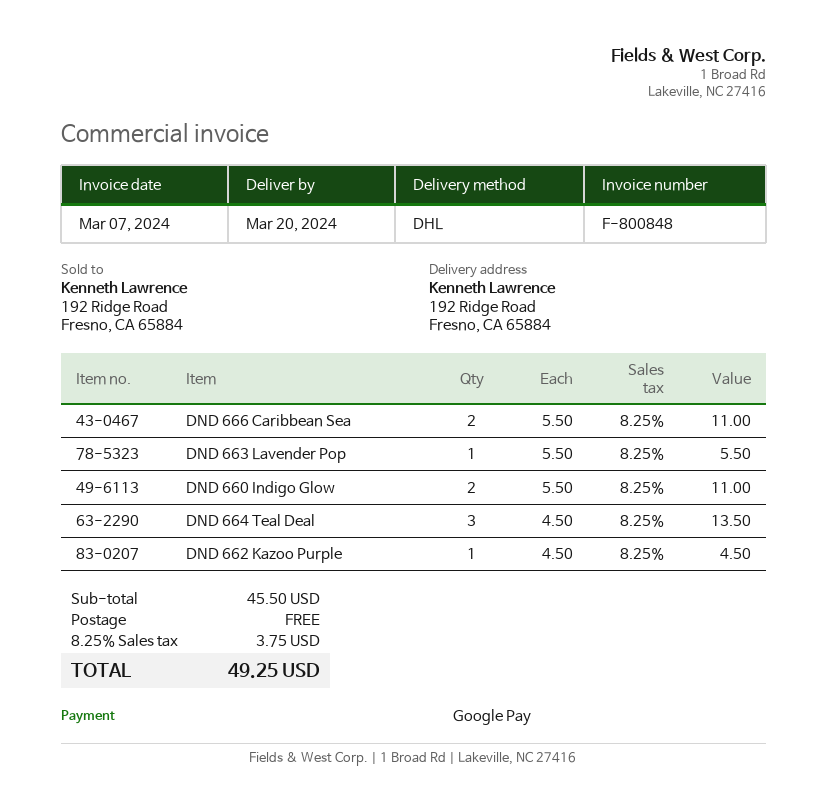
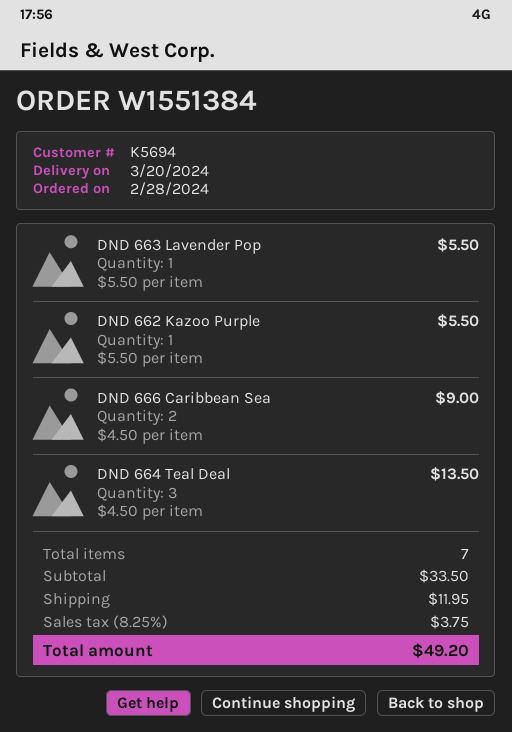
DND 666 Caribbean Sea: 2 x 5.50 = 11.00 -> 2 x 4.50 = 9.00
DND 660 Indigo Glow: 2 x 5.50 = 11.00 -> none
DND 662 Kazoo Purple: 1 x 4.50 = 4.50 -> 1 x 5.50 = 5.50
subtotal: 45.50 -> 33.50
shipping: 0.00 -> 11.95
total: 49.25 -> 49.20

